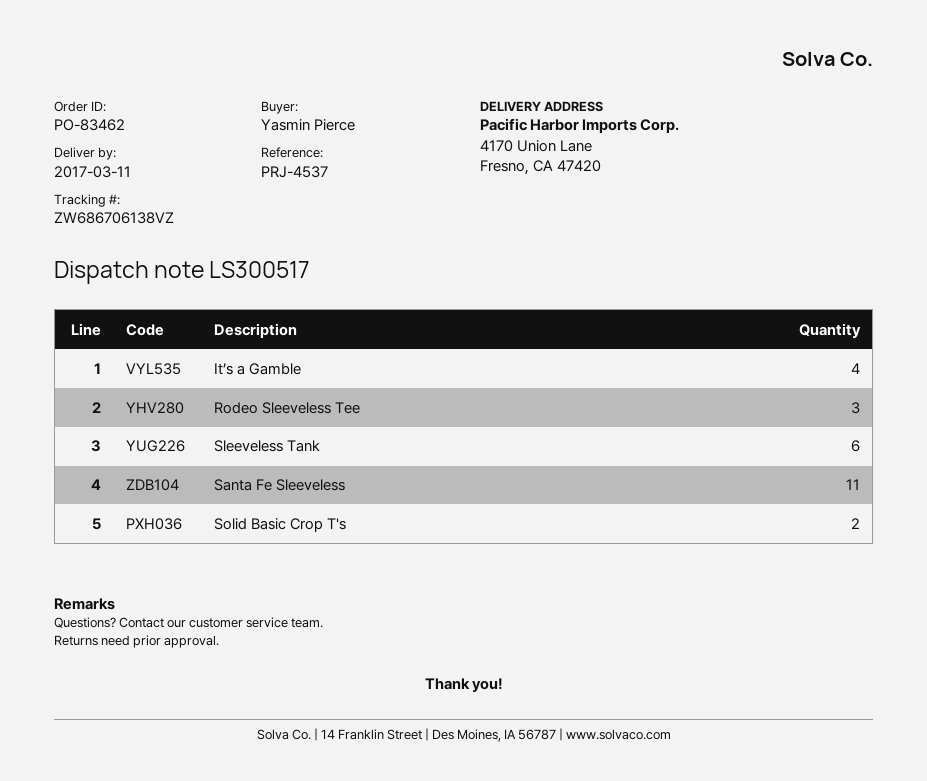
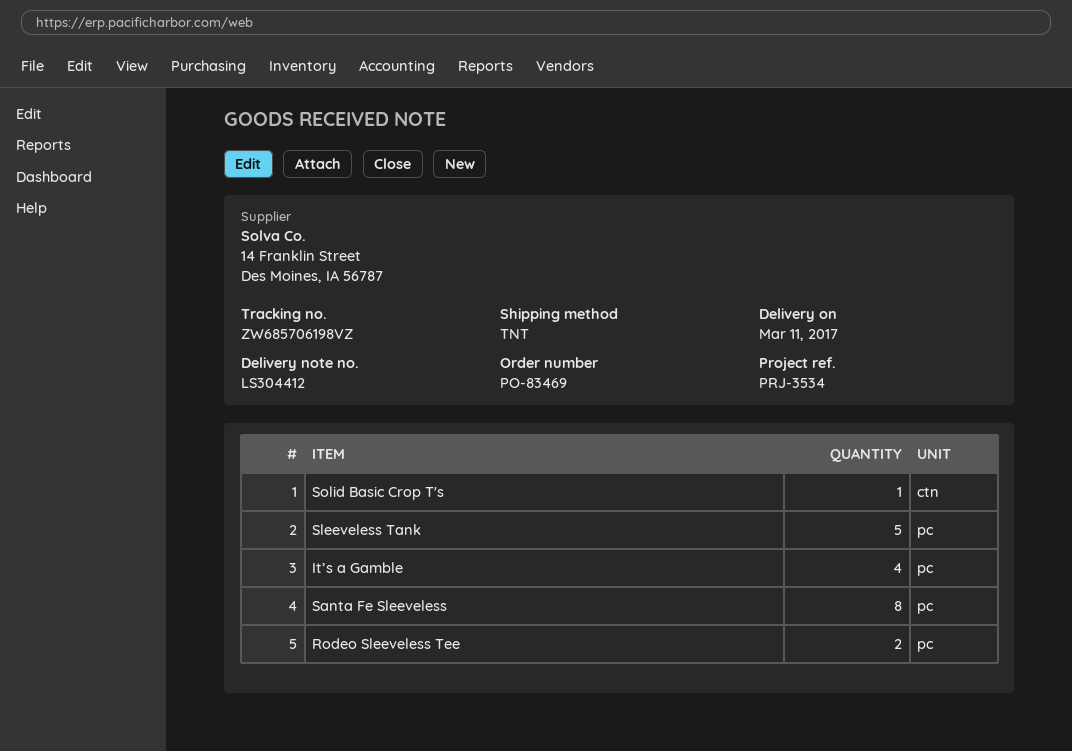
order number: PO-83462 -> PO-83469
delivery note number: LS300517 -> LS304412
reference: PRJ-4537 -> PRJ-3534
tracking number: ZW686706138VZ -> ZW685706198VZ
Rodeo Sleeveless Tee: 3 -> 2
Sleeveless Tank: 6 -> 5
Santa Fe Sleeveless: 11 -> 8
Solid Basic Crop T's: 2 -> 1

